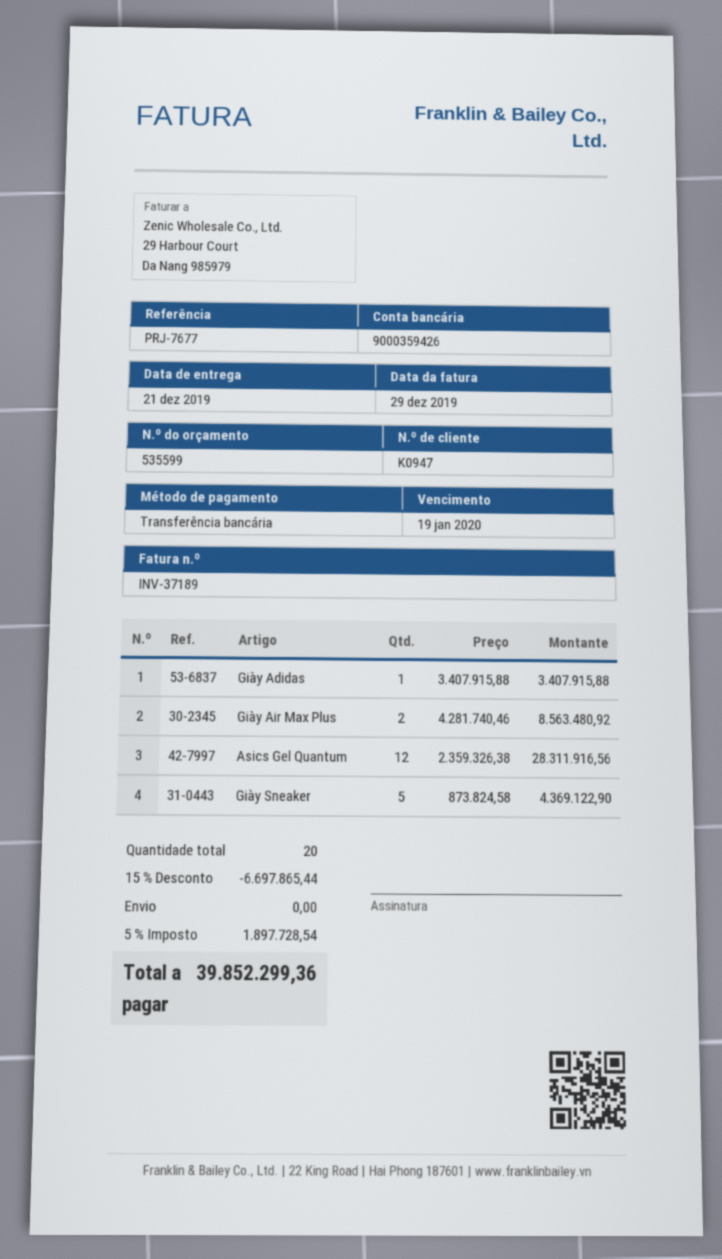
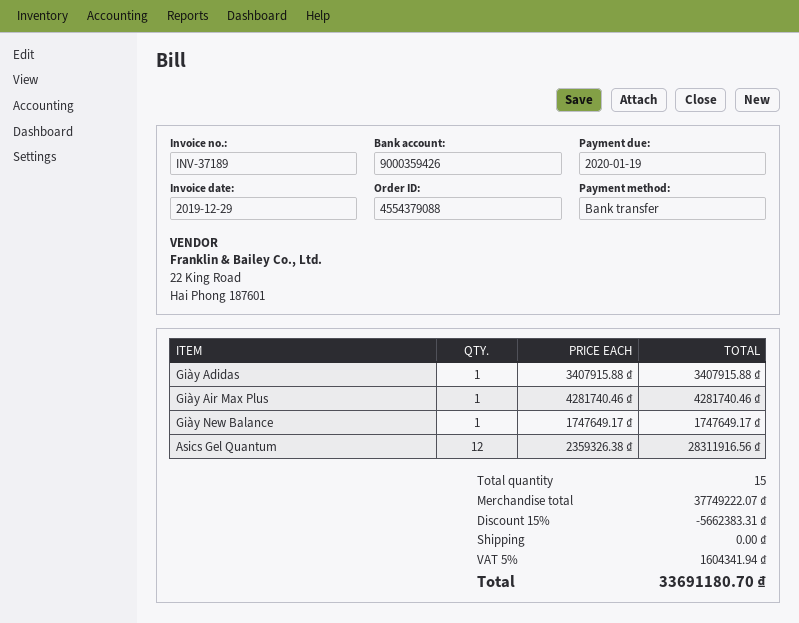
Giày Air Max Plus: 2 x 4281740.46 = 8563480.92 -> 1 x 4281740.46 = 4281740.46
Giày Sneaker: 5 x 873824.58 = 4369122.90 -> none
Giày New Balance: none -> 1 x 1747649.17 = 1747649.17
total quantity: 20 -> 15
discount: 15% = 6697865.44 -> 15% = 5662383.31
tax: 5% = 1897728.54 -> 5% = 1604341.94
total: 39852299.36 -> 33691180.70

